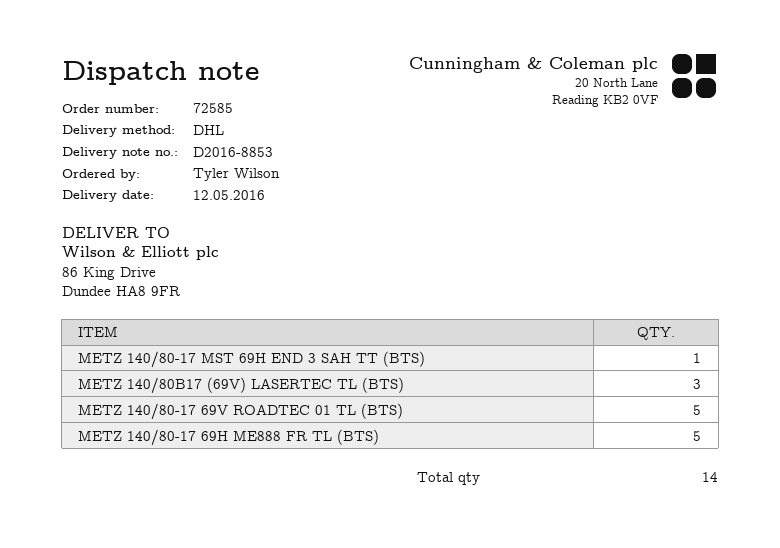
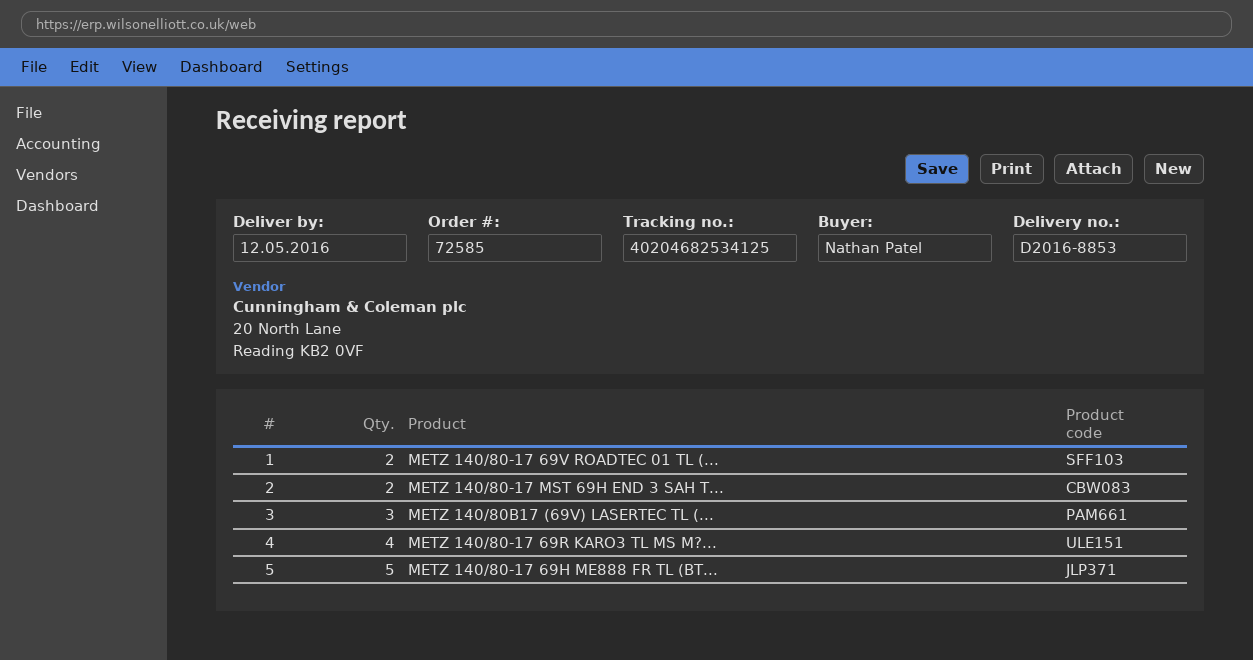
ordered by: Tyler Wilson -> Nathan Patel
METZ 140/80-17 MST 69H END 3 SAH TT (BTS): 1 -> 2
METZ 140/80-17 69V ROADTEC 01 TL (BTS): 5 -> 2
METZ 140/80-17 69R KARO3 TL MS M?...: none -> 4

